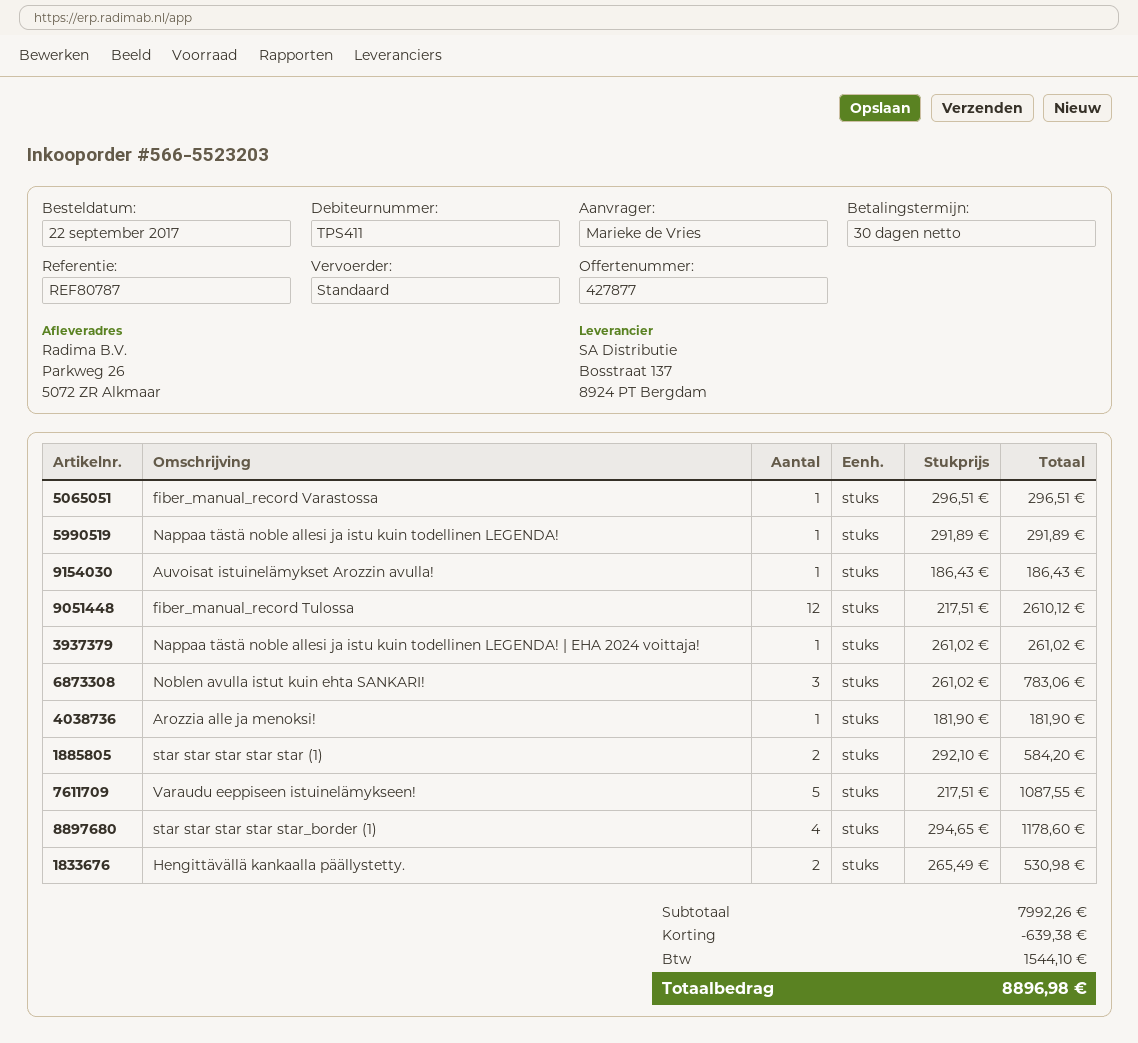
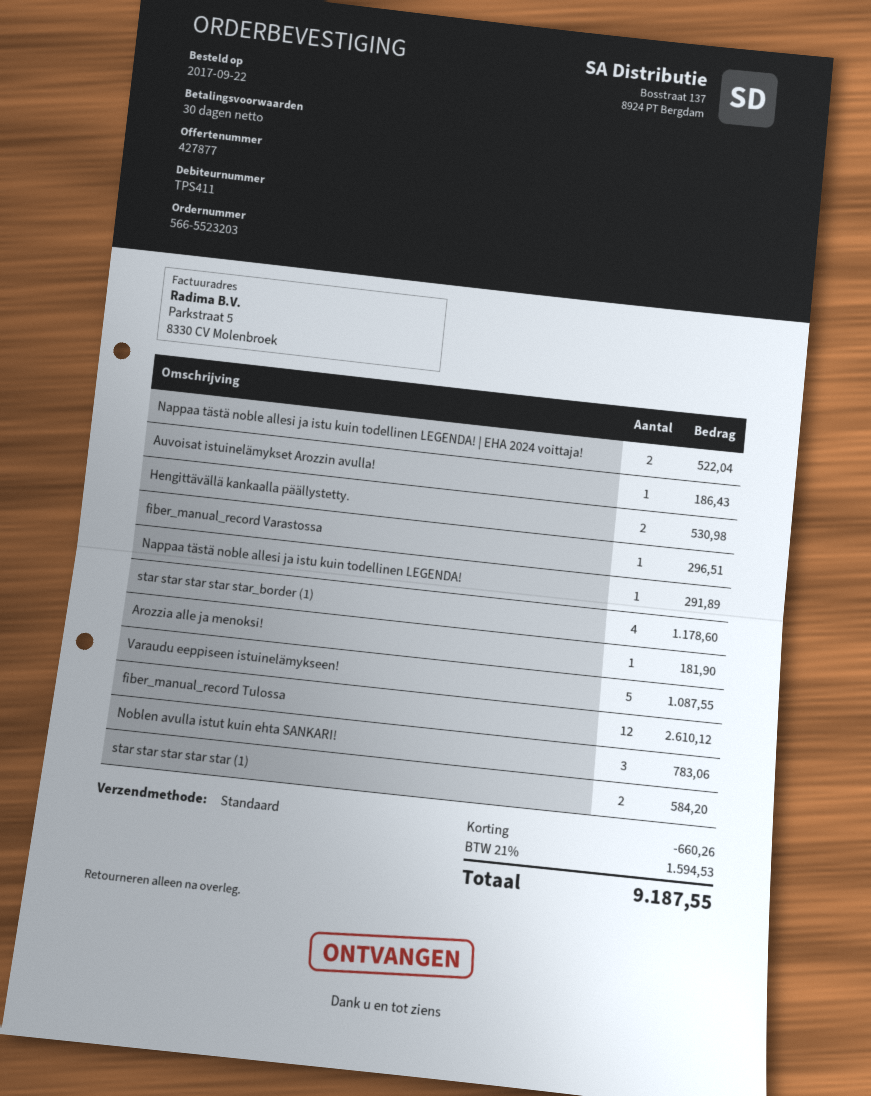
Nappaa tästä noble allesi ja istu kuin todellinen LEGENDA! | EHA 2024 voittaja!: 1 for 261.02 -> 2 for 522.04
discount: 639.38 -> 660.26
tax: 1544.10 -> 1594.53
total: 8896.98 -> 9187.55

